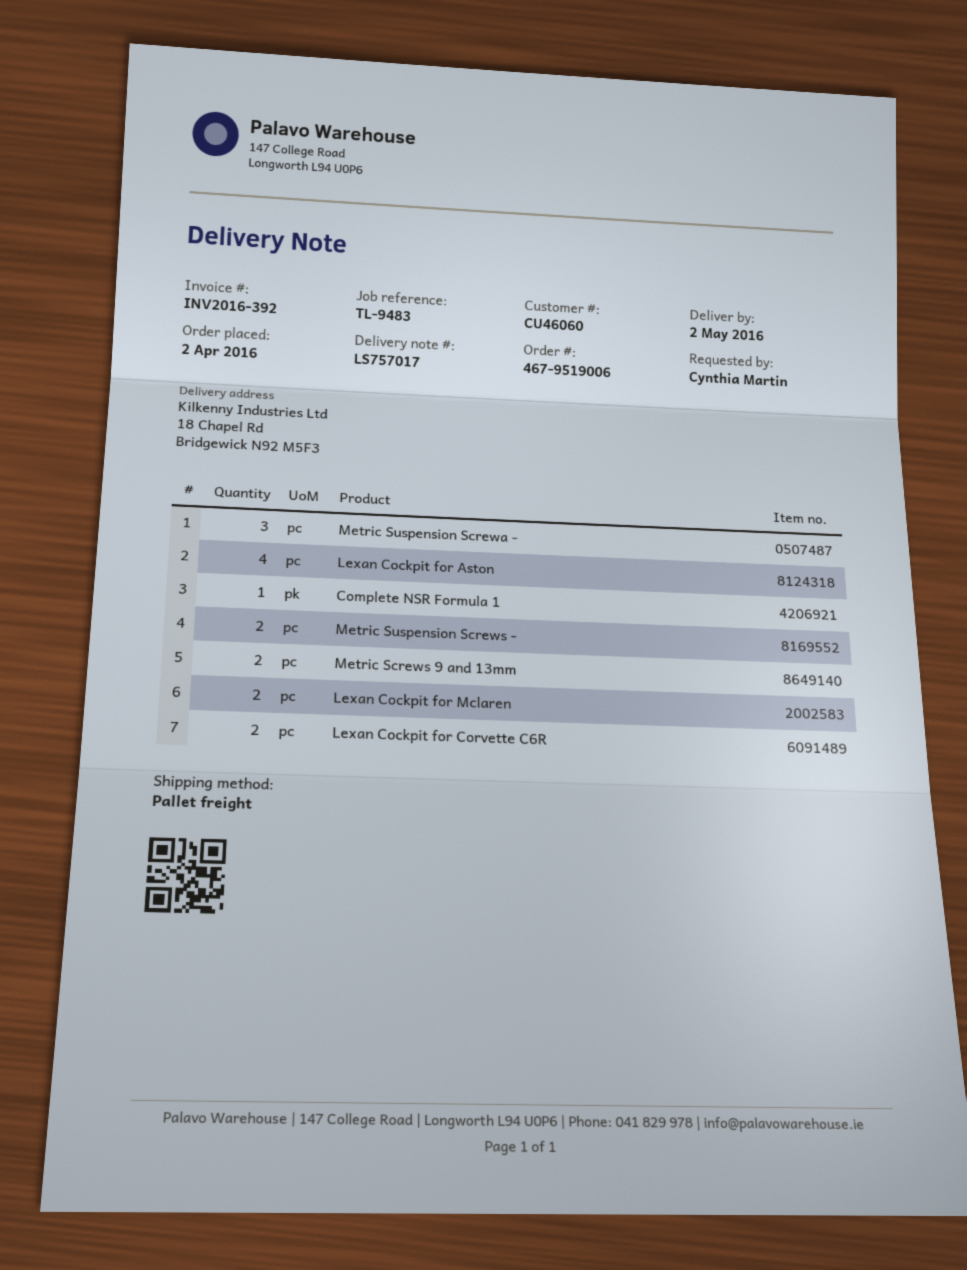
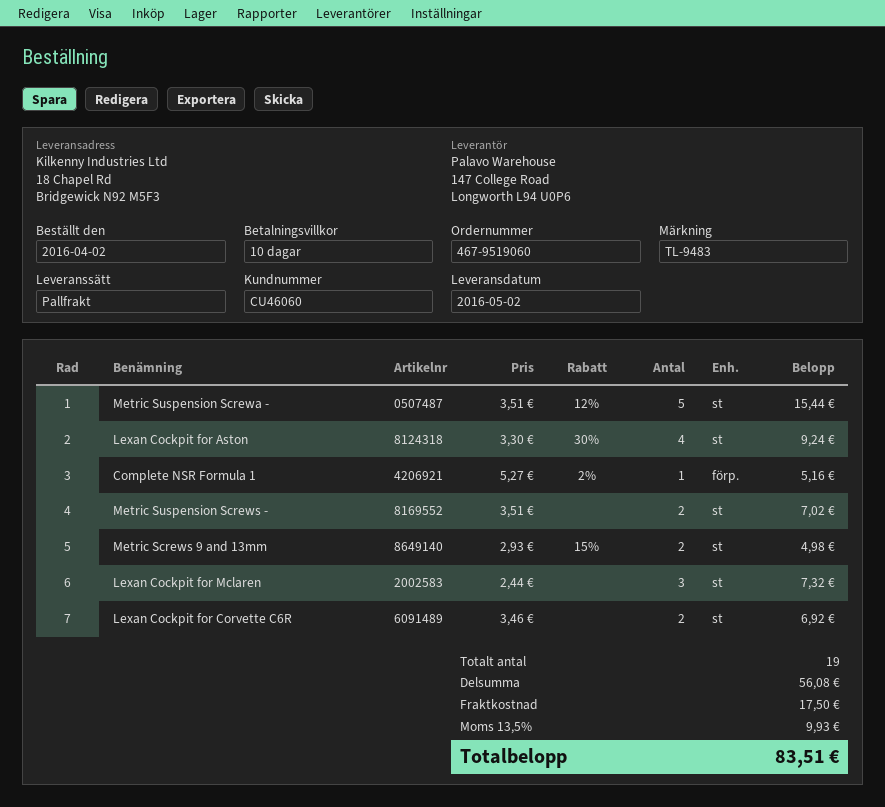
order number: 467-9519006 -> 467-9519060
Metric Suspension Screwa -: 3 -> 5
Lexan Cockpit for Mclaren: 2 -> 3

